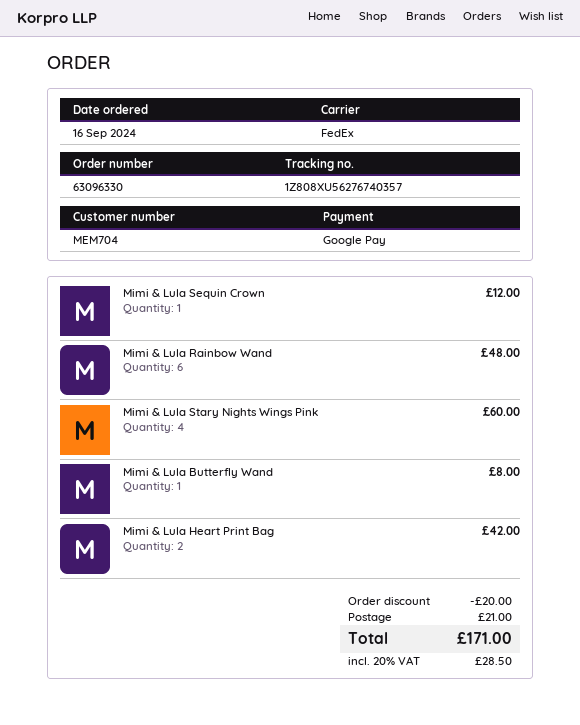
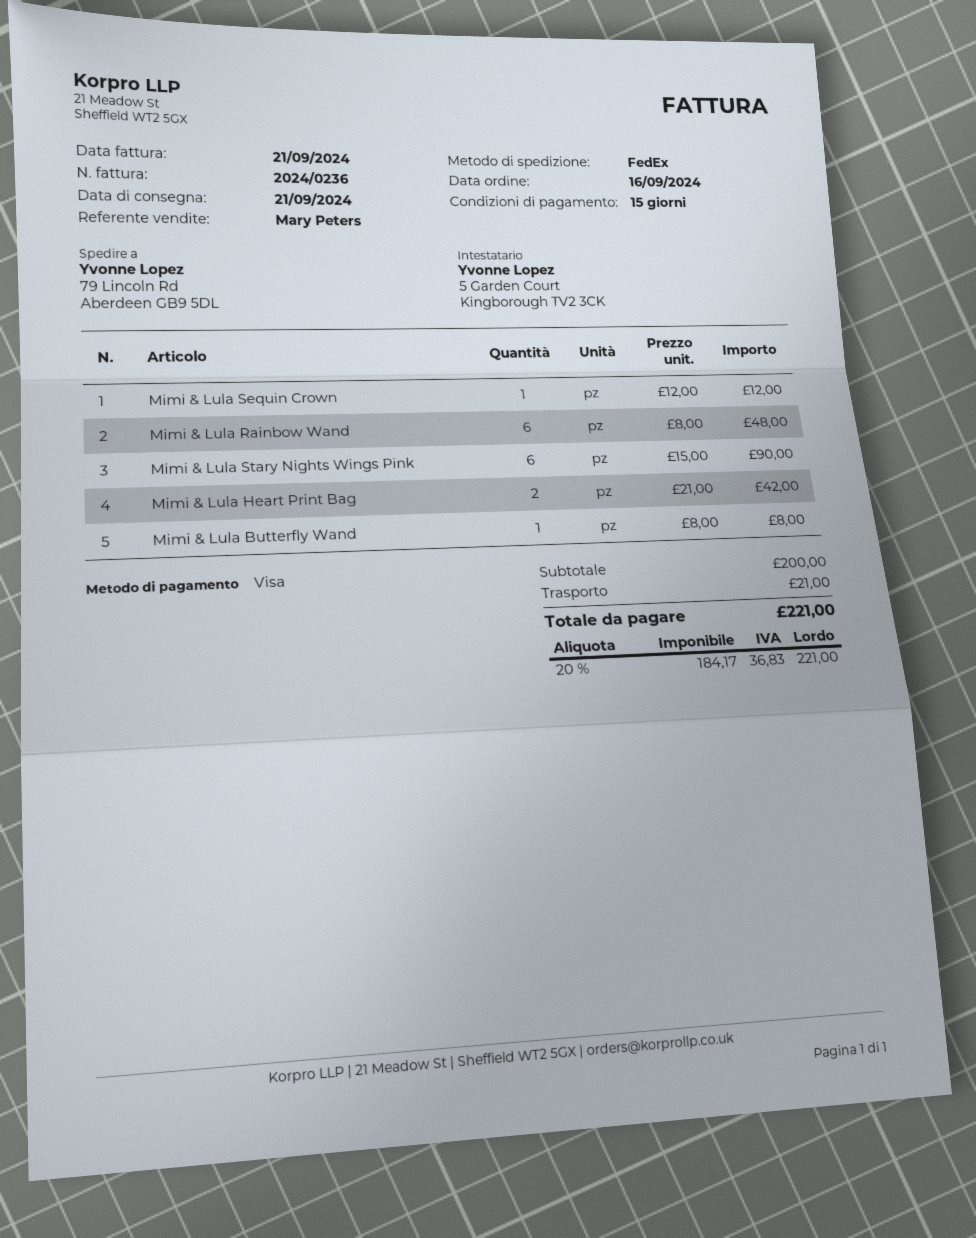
payment method: Google Pay -> Visa
Mimi & Lula Stary Nights Wings Pink: 4 for 60.00 -> 6 for 90.00
discount: 20.00 -> none
tax: 20% = 28.50 -> 20% = 36.83
total: 171.00 -> 221.00

